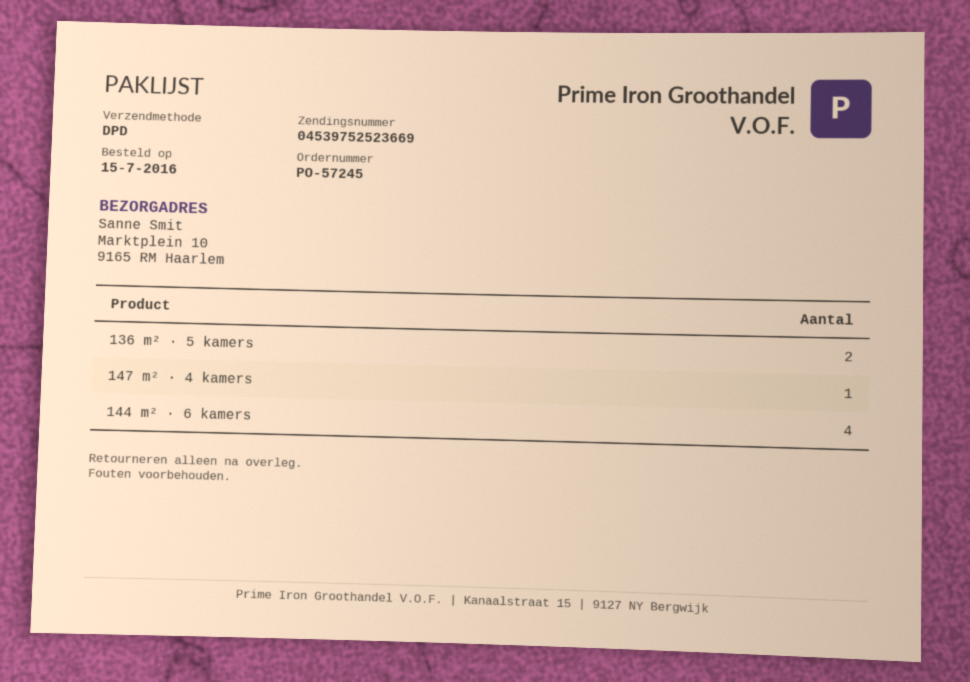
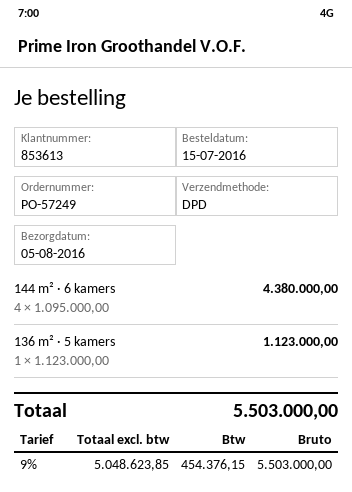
order number: PO-57245 -> PO-57249
136 m² · 5 kamers: 2 -> 1
147 m² · 4 kamers: 1 -> none

